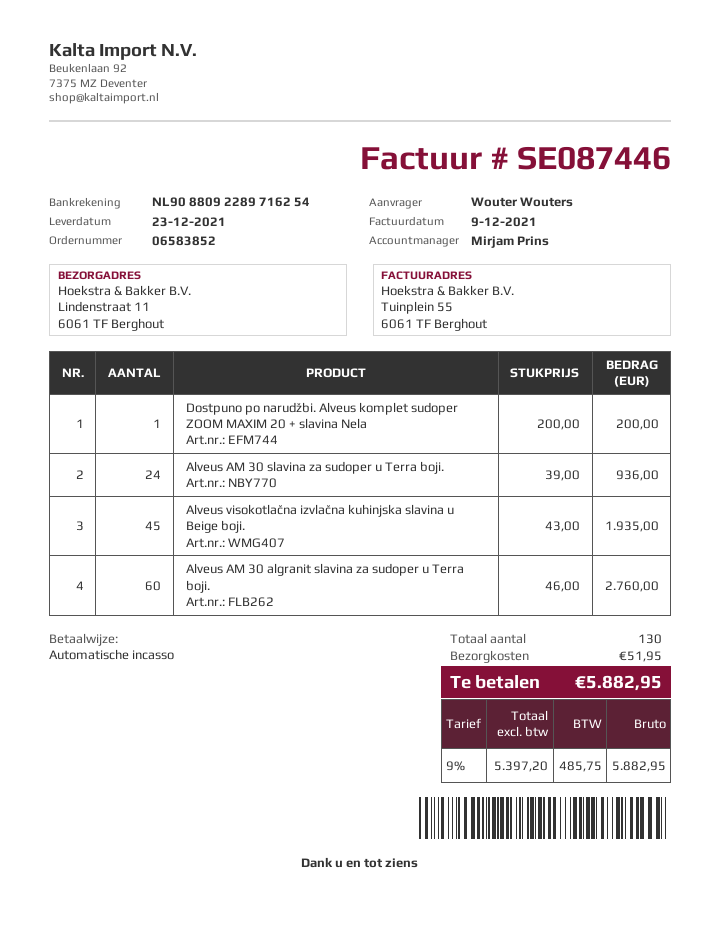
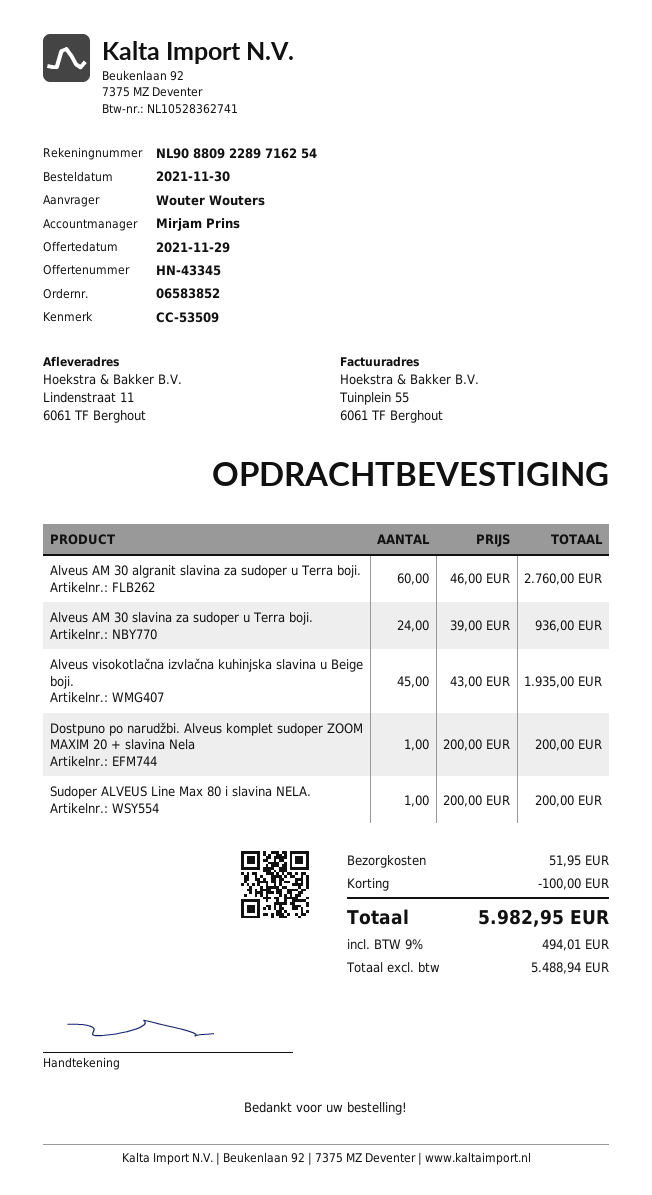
Sudoper ALVEUS Line Max 80 i slavina NELA.: none -> 1 x 200.00 = 200.00
discount: none -> 100.00
net: 5397.20 -> 5488.94
tax: 9% = 485.75 -> 9% = 494.01
total: 5882.95 -> 5982.95

